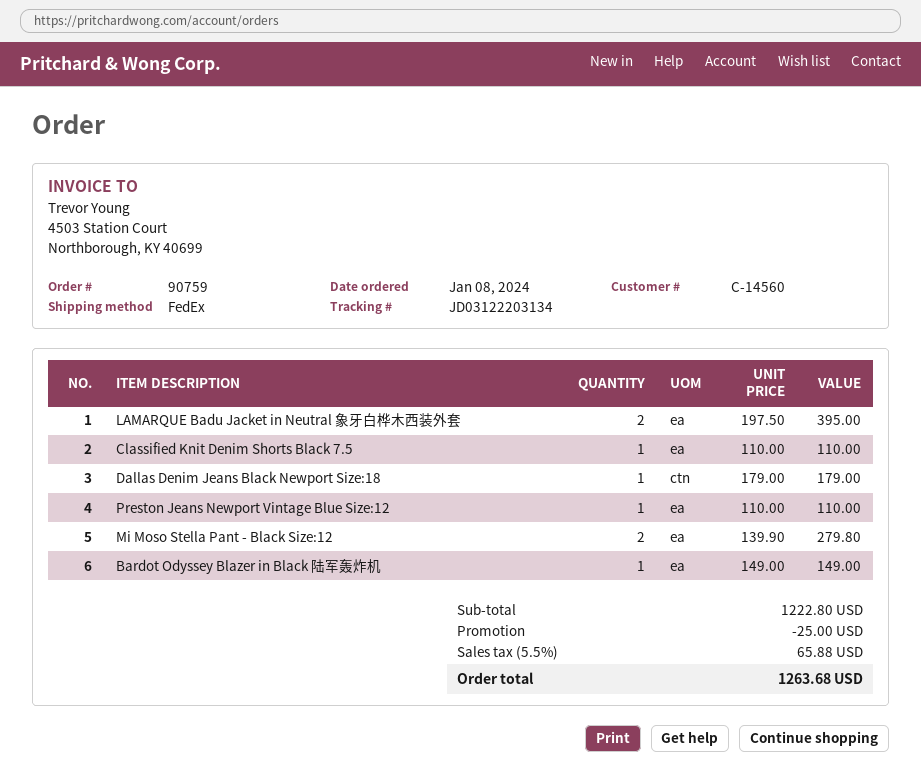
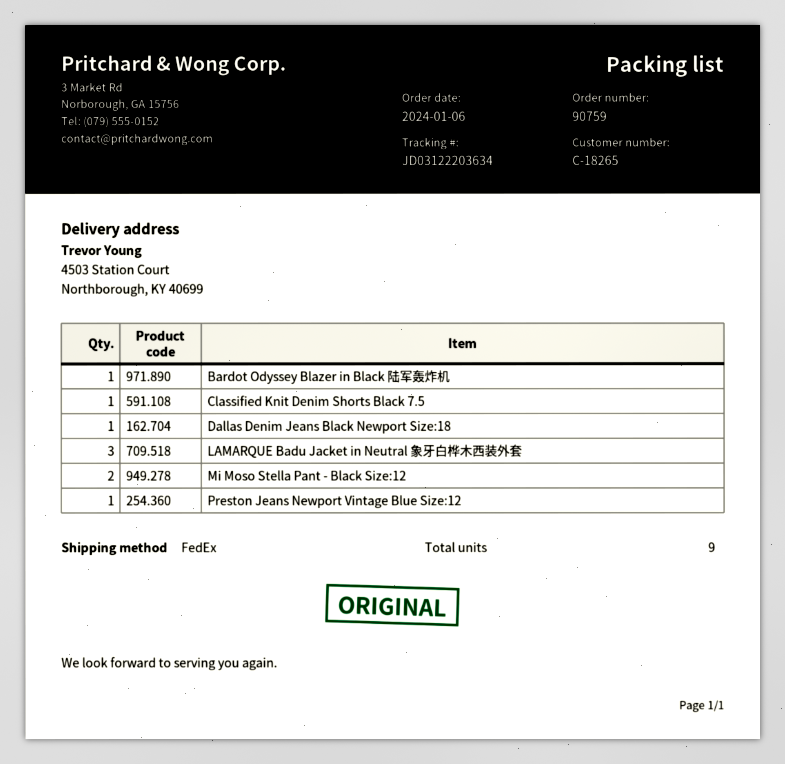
order date: 2024-01-08 -> 2024-01-06
customer number: C-14560 -> C-18265
tracking number: JD03122203134 -> JD03122203634
LAMARQUE Badu Jacket in Neutral 象牙白桦木西装外套: 2 -> 3

